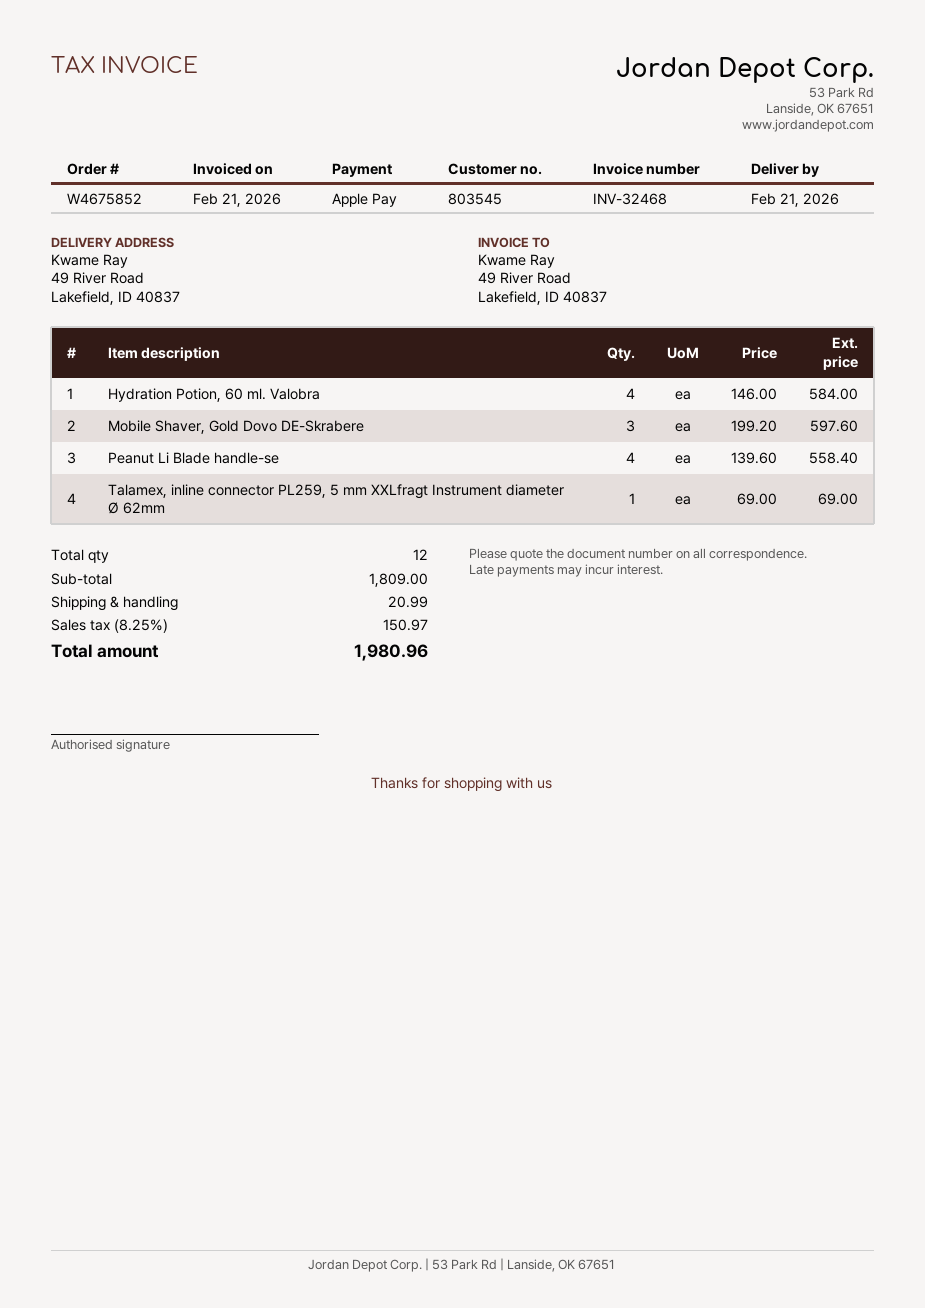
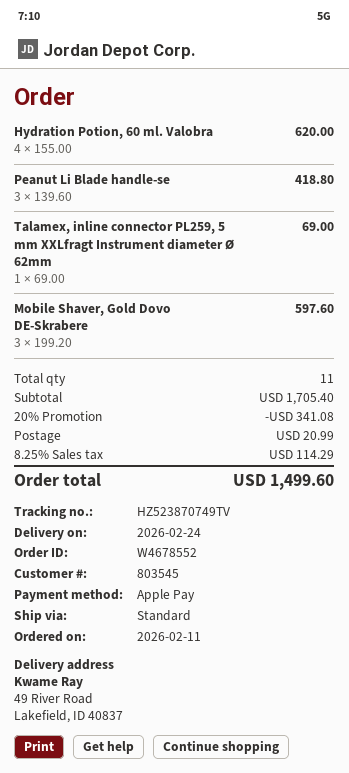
order number: W4675852 -> W4678552
delivery date: 2026-02-21 -> 2026-02-24
Hydration Potion, 60 ml. Valobra: 4 x 146.00 = 584.00 -> 4 x 155.00 = 620.00
Peanut Li Blade handle-se: 4 x 139.60 = 558.40 -> 3 x 139.60 = 418.80
total quantity: 12 -> 11
subtotal: 1809.00 -> 1705.40
discount: none -> 20% = 341.08
tax: 8.25% = 150.97 -> 8.25% = 114.29
total: 1980.96 -> 1499.60

